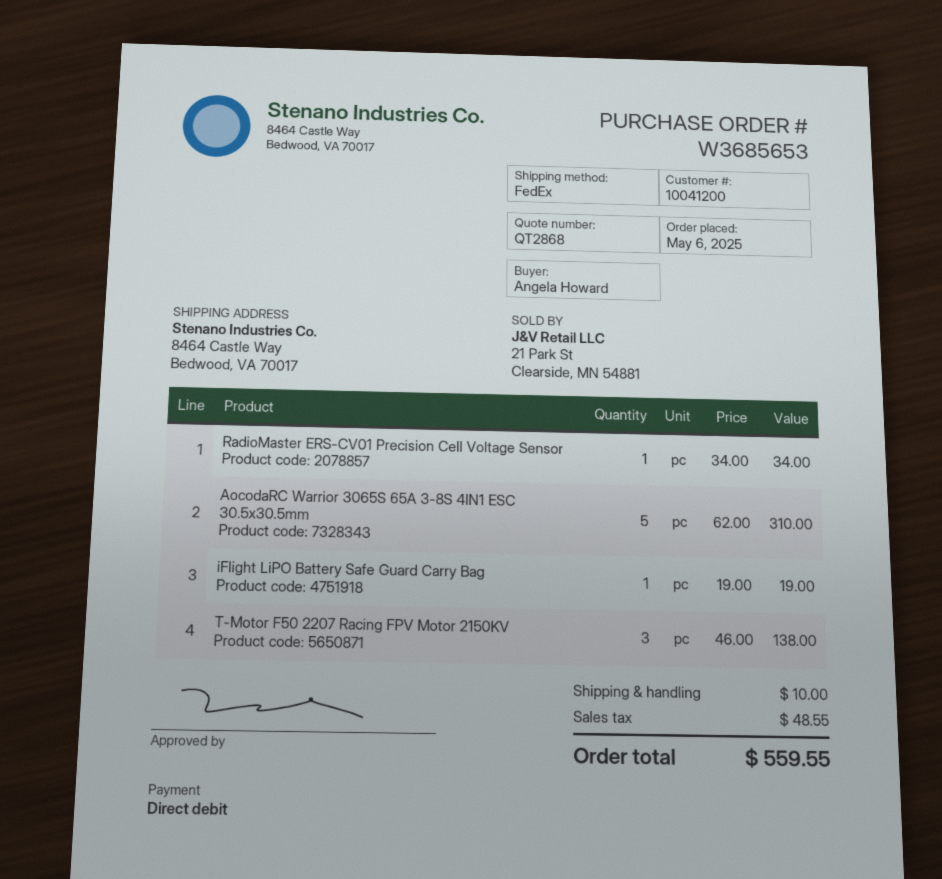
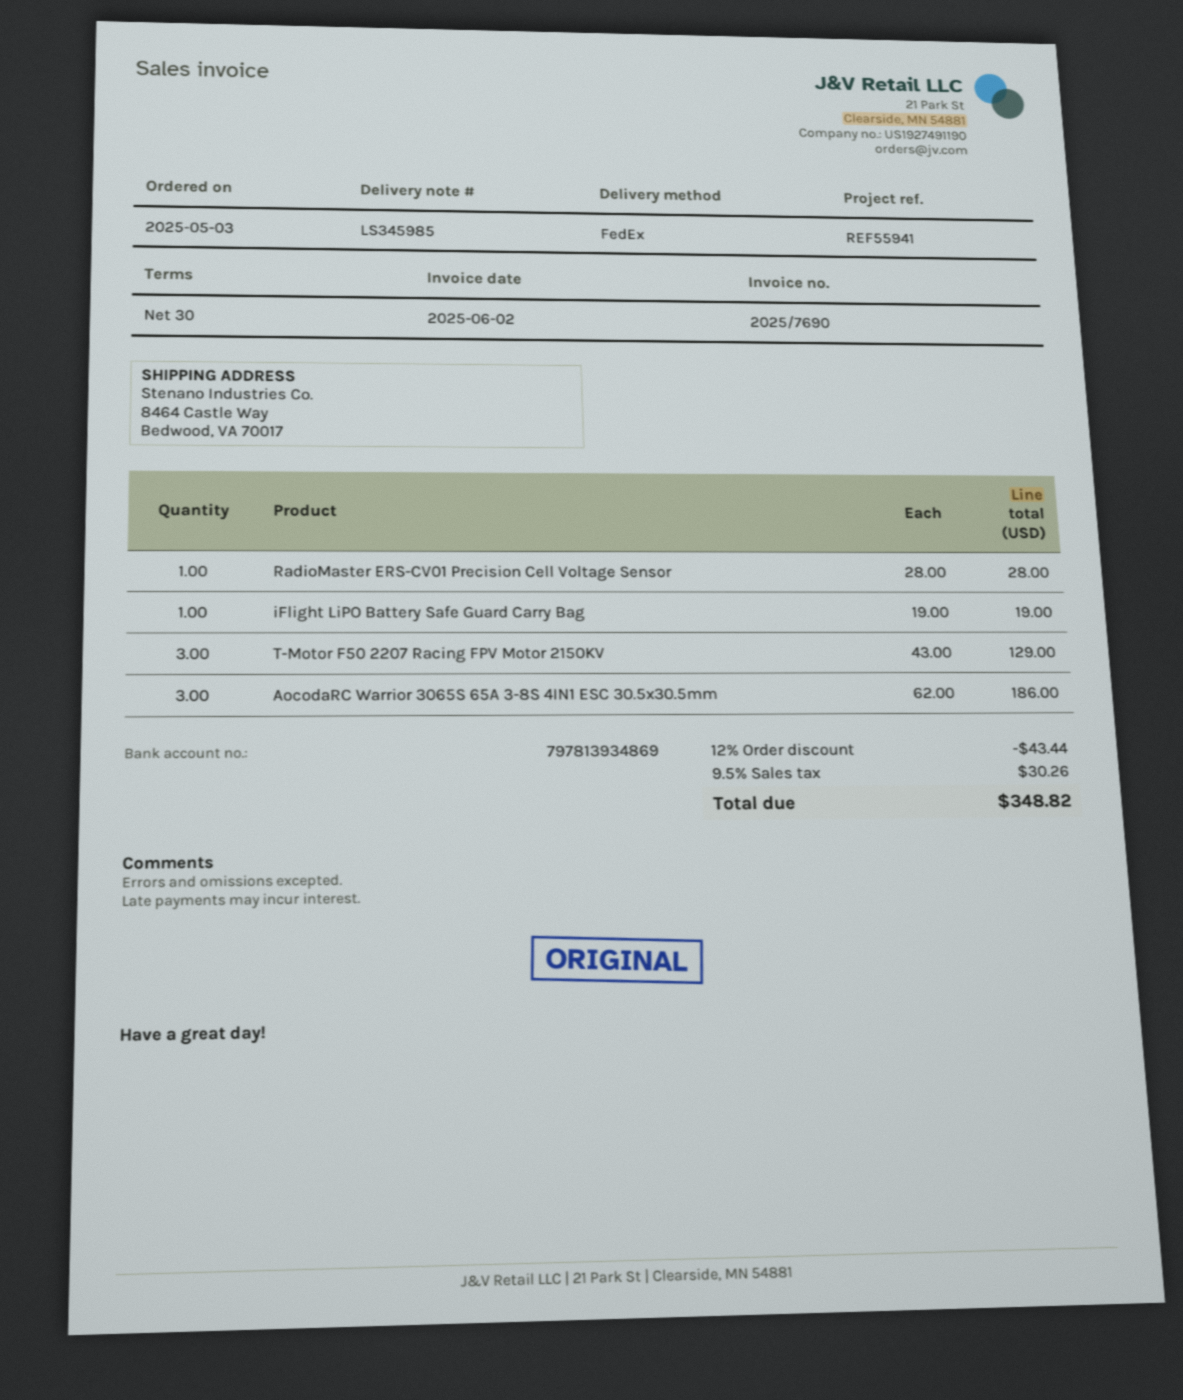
order date: 2025-05-06 -> 2025-05-03
RadioMaster ERS-CV01 Precision Cell Voltage Sensor: 1 x 34.00 = 34.00 -> 1 x 28.00 = 28.00
AocodaRC Warrior 3065S 65A 3-8S 4IN1 ESC 30.5x30.5mm: 5 x 62.00 = 310.00 -> 3 x 62.00 = 186.00
T-Motor F50 2207 Racing FPV Motor 2150KV: 3 x 46.00 = 138.00 -> 3 x 43.00 = 129.00
discount: none -> 12% = 43.44
shipping: 10.00 -> none
tax: 48.55 -> 30.26
total: 559.55 -> 348.82

